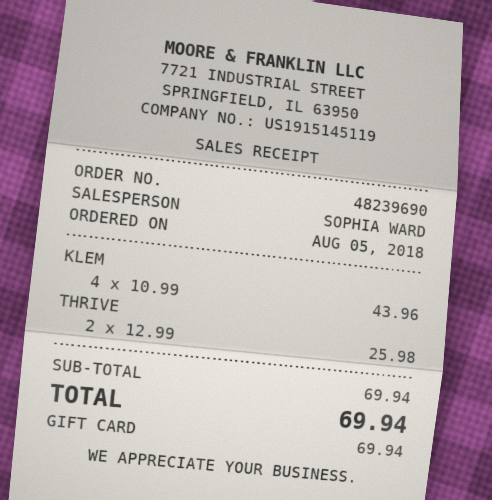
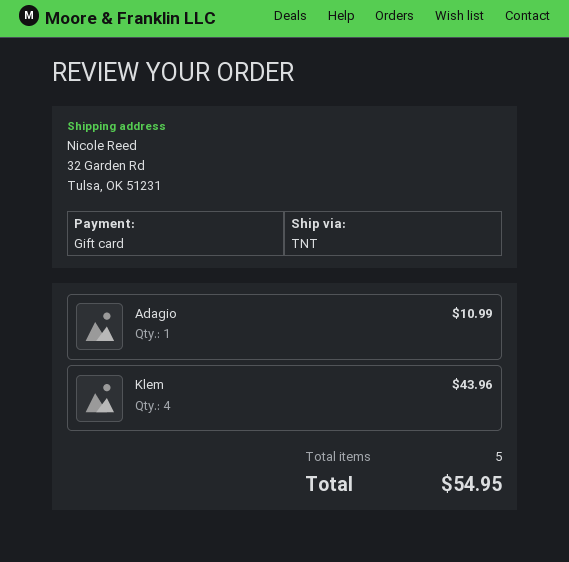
THRIVE: 2 for 25.98 -> none
Adagio: none -> 1 for 10.99
total: 69.94 -> 54.95

